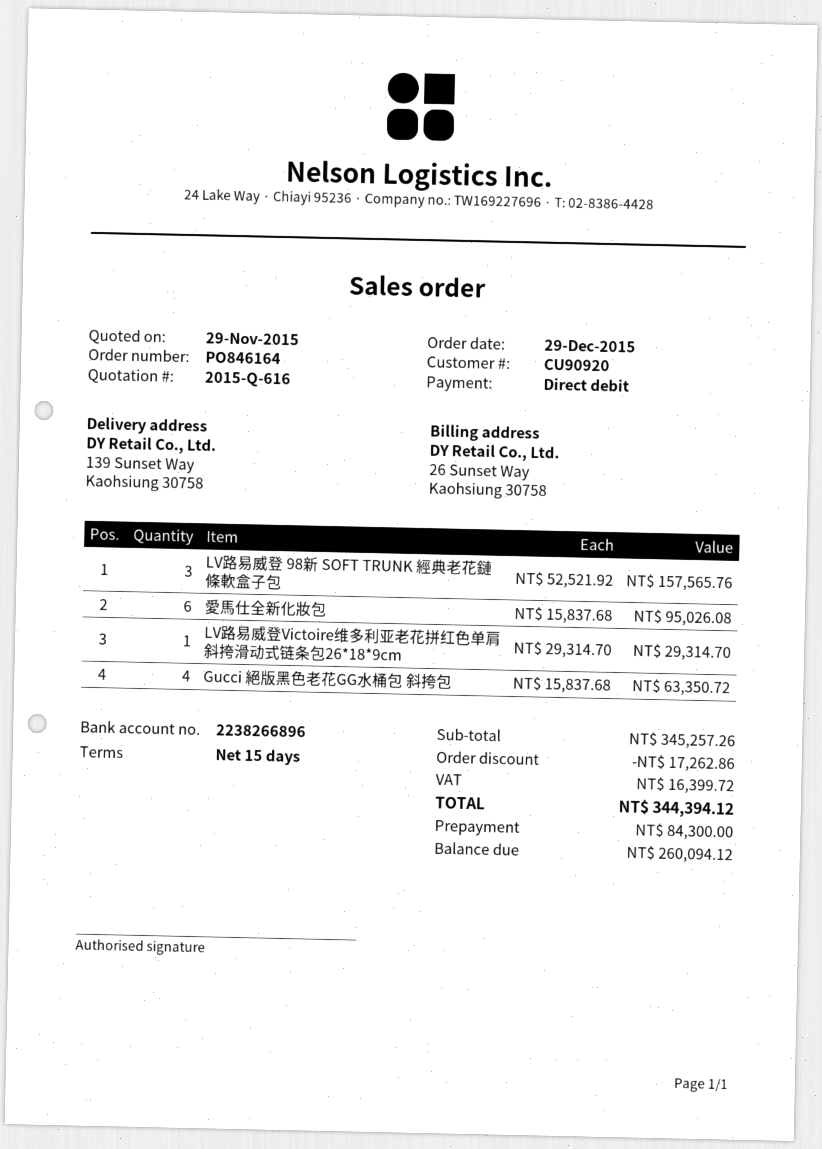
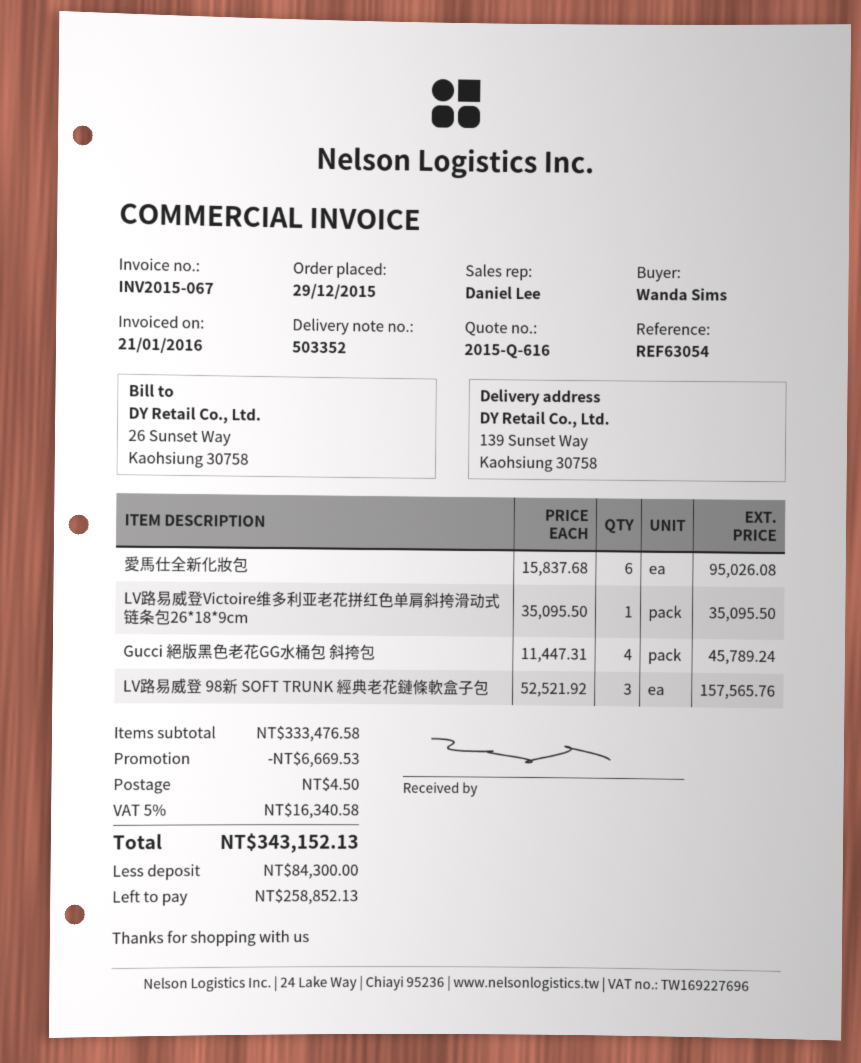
LV路易威登Victoire维多利亚老花拼红色单肩斜挎滑动式链条包26*18*9cm: 1 x 29314.70 = 29314.70 -> 1 x 35095.50 = 35095.50
Gucci 絕版黑色老花GG水桶包 斜挎包: 4 x 15837.68 = 63350.72 -> 4 x 11447.31 = 45789.24
subtotal: 345257.26 -> 333476.58
discount: 17262.86 -> 6669.53
shipping: none -> 4.50
tax: 16399.72 -> 16340.58
total: 344394.12 -> 343152.13
balance: 260094.12 -> 258852.13

